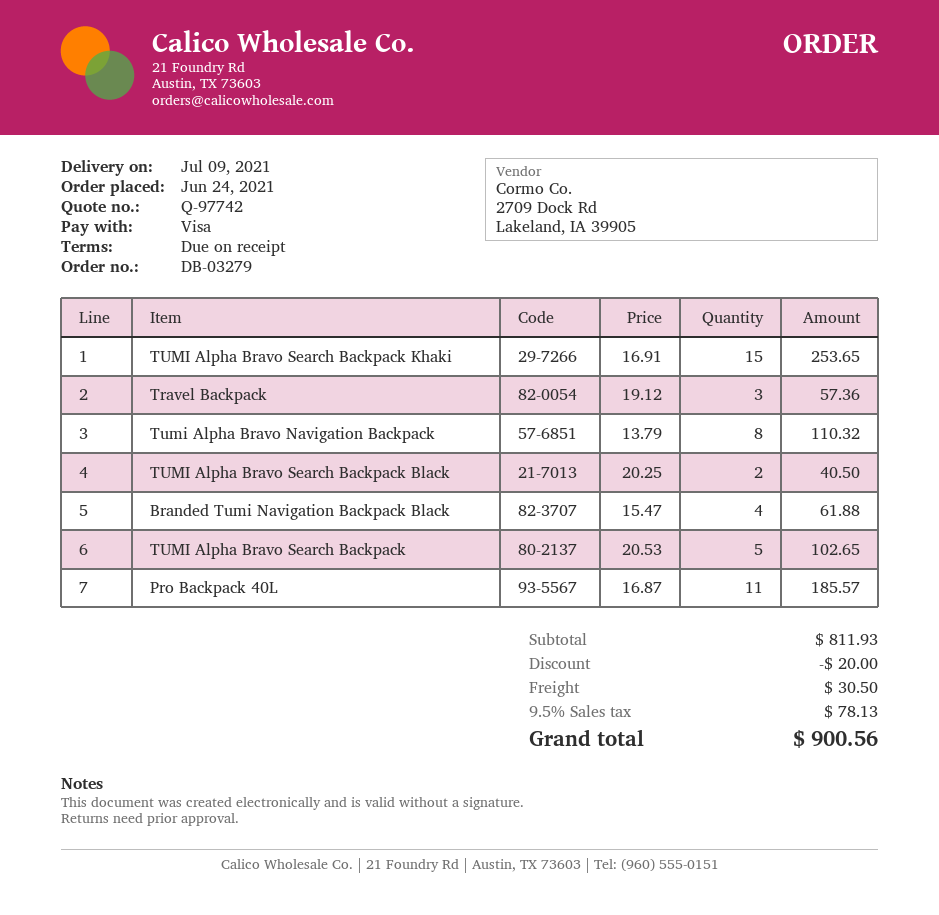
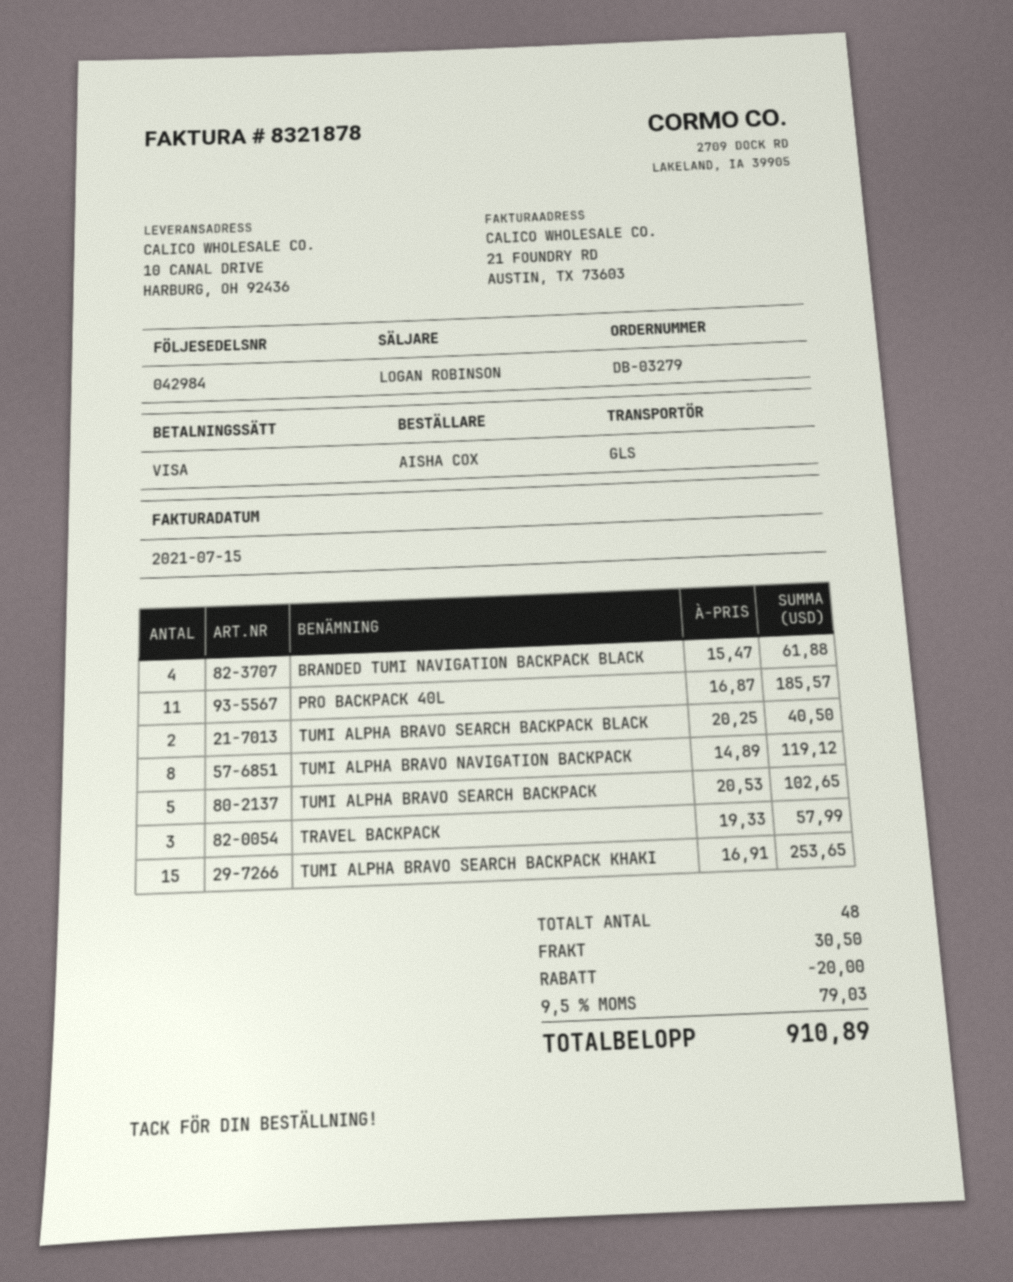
Travel Backpack: 3 x 19.12 = 57.36 -> 3 x 19.33 = 57.99
Tumi Alpha Bravo Navigation Backpack: 8 x 13.79 = 110.32 -> 8 x 14.89 = 119.12
tax: 9.5% = 78.13 -> 9.5% = 79.03
total: 900.56 -> 910.89

